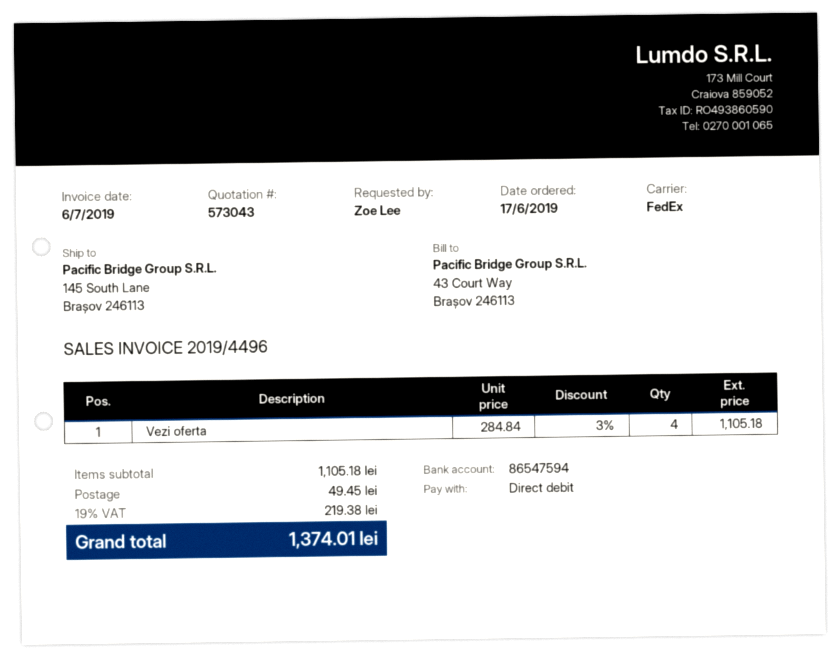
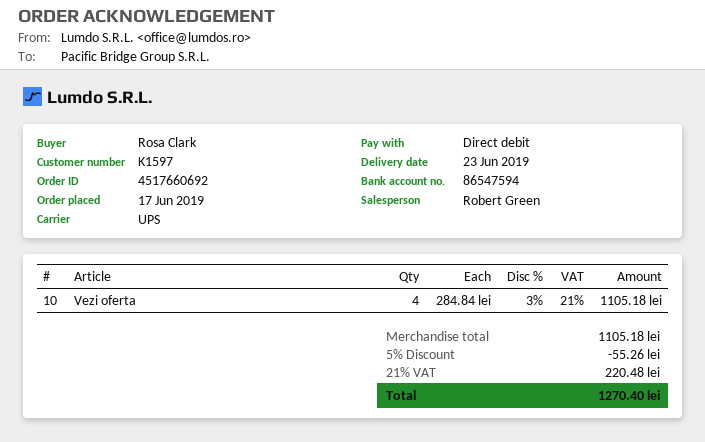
ordered by: Zoe Lee -> Rosa Clark
shipping method: FedEx -> UPS
discount: none -> 5% = 55.26
shipping: 49.45 -> none
tax: 19% = 219.38 -> 21% = 220.48
total: 1374.01 -> 1270.40

